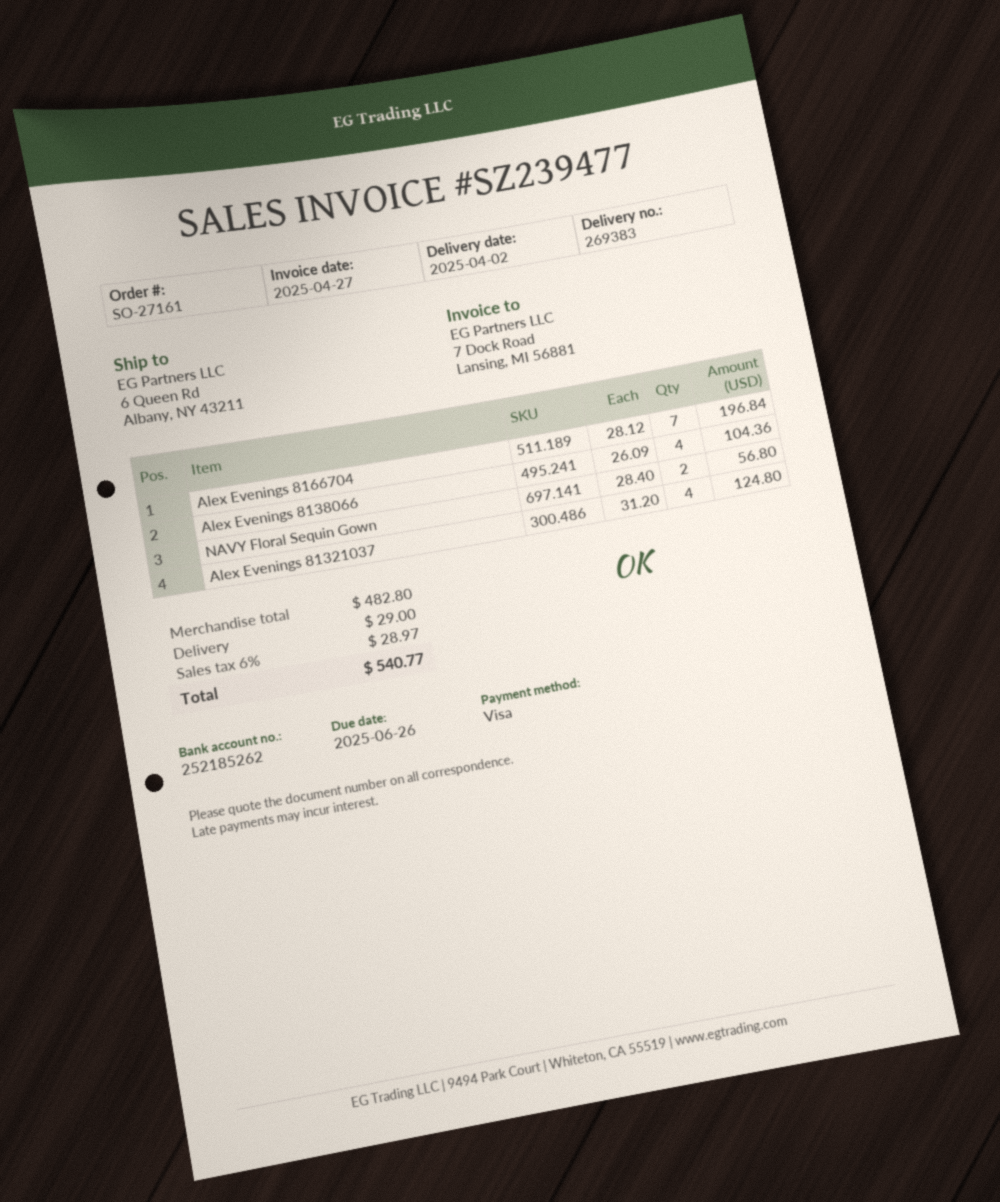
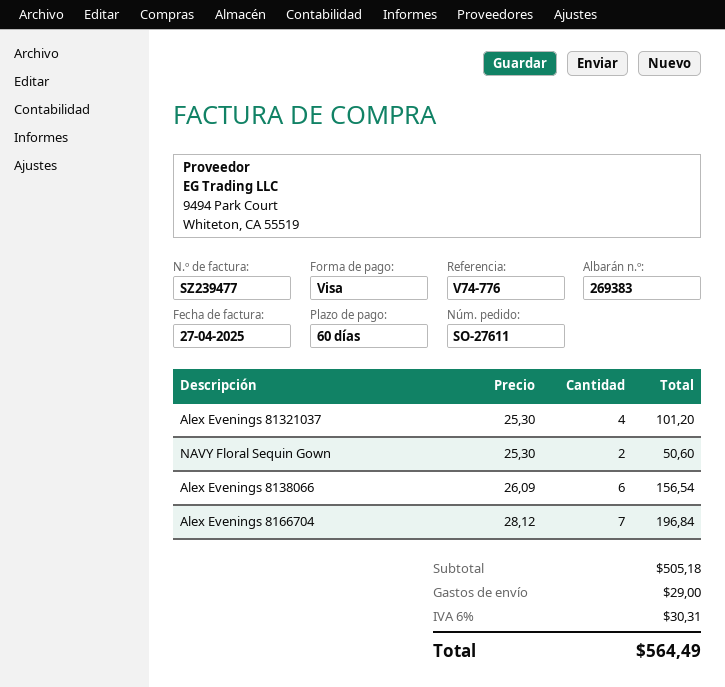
order number: SO-27161 -> SO-27611
Alex Evenings 8138066: 4 x 26.09 = 104.36 -> 6 x 26.09 = 156.54
NAVY Floral Sequin Gown: 2 x 28.40 = 56.80 -> 2 x 25.30 = 50.60
Alex Evenings 81321037: 4 x 31.20 = 124.80 -> 4 x 25.30 = 101.20
subtotal: 482.80 -> 505.18
tax: 6% = 28.97 -> 6% = 30.31
total: 540.77 -> 564.49

